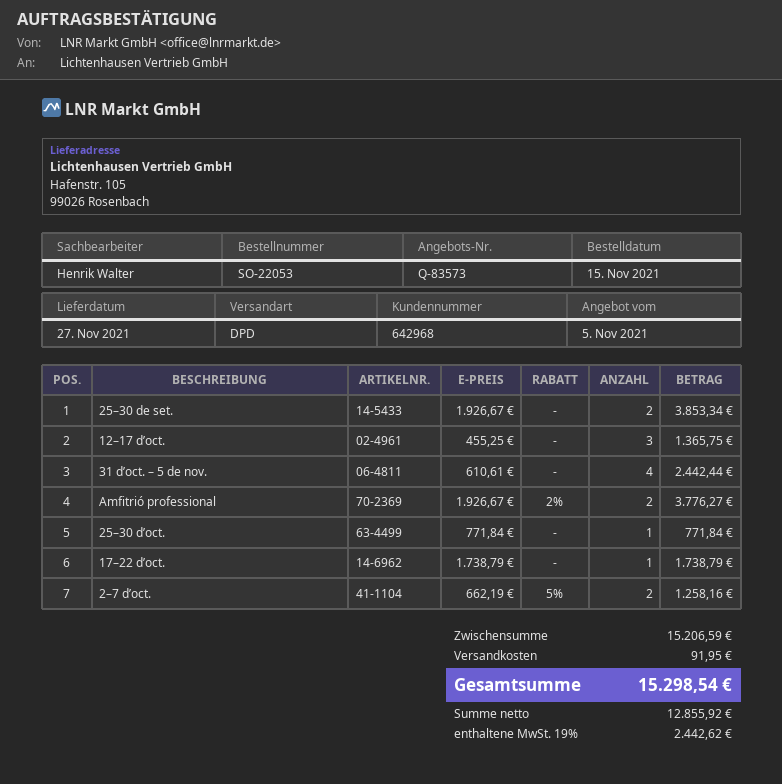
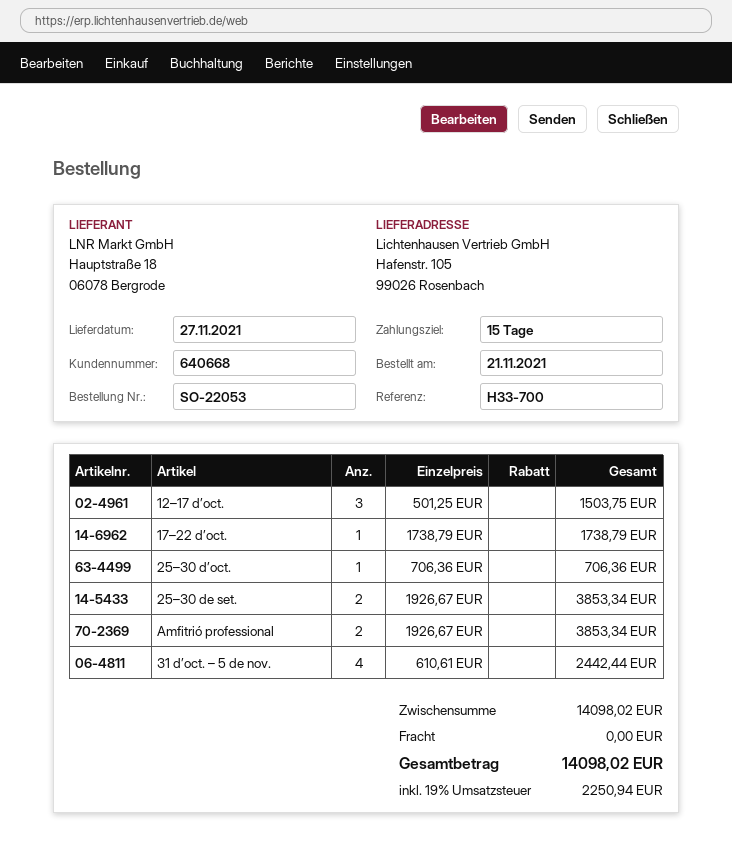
order date: 2021-11-15 -> 2021-11-21
customer number: 642968 -> 640668
12–17 d’oct.: 3 x 455.25 = 1365.75 -> 3 x 501.25 = 1503.75
Amfitrió professional: 2 x 1926.67 - 2% = 3776.27 -> 2 x 1926.67 = 3853.34
25–30 d’oct.: 1 x 771.84 = 771.84 -> 1 x 706.36 = 706.36
2–7 d’oct.: 2 x 662.19 - 5% = 1258.16 -> none
subtotal: 15206.59 -> 14098.02
shipping: 91.95 -> 0.00
tax: 19% = 2442.62 -> 19% = 2250.94
total: 15298.54 -> 14098.02

